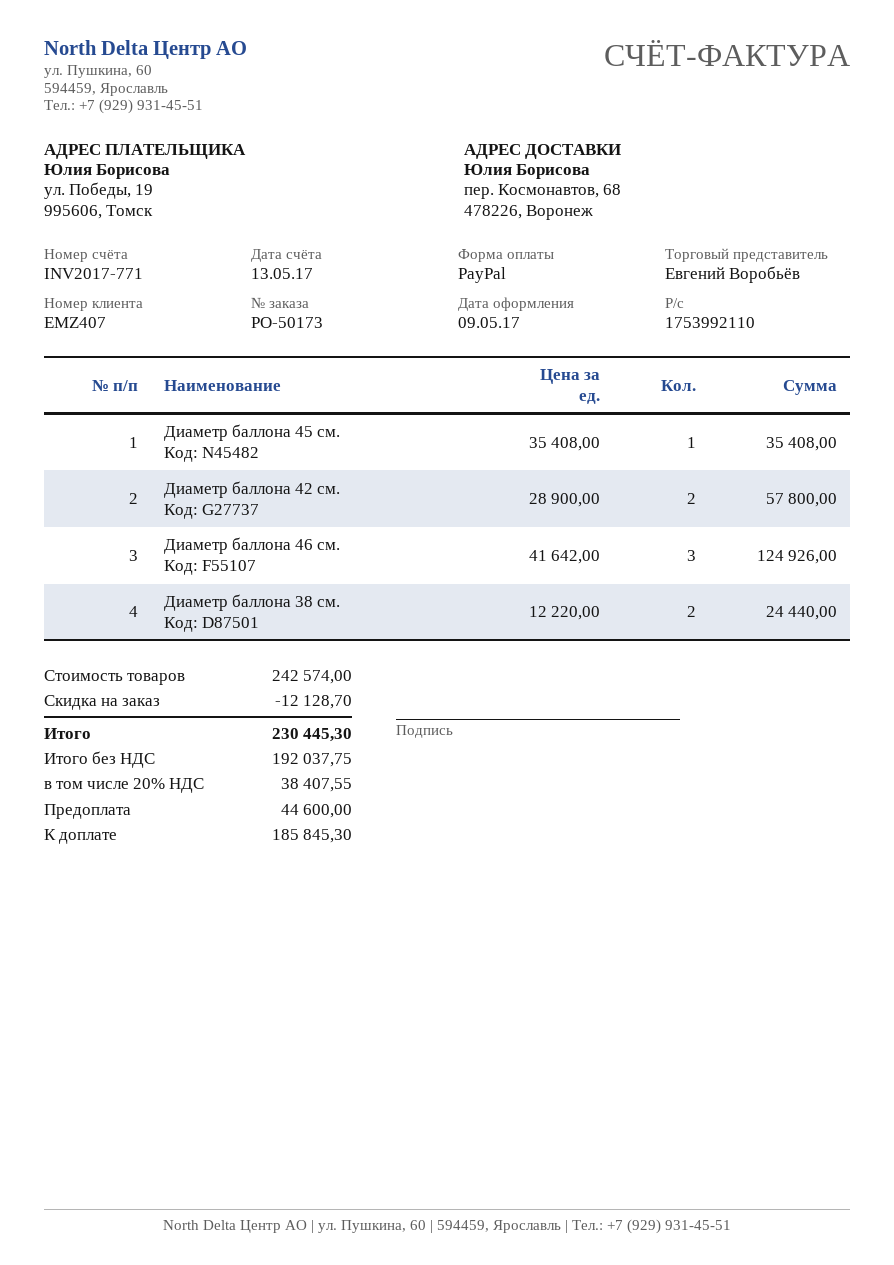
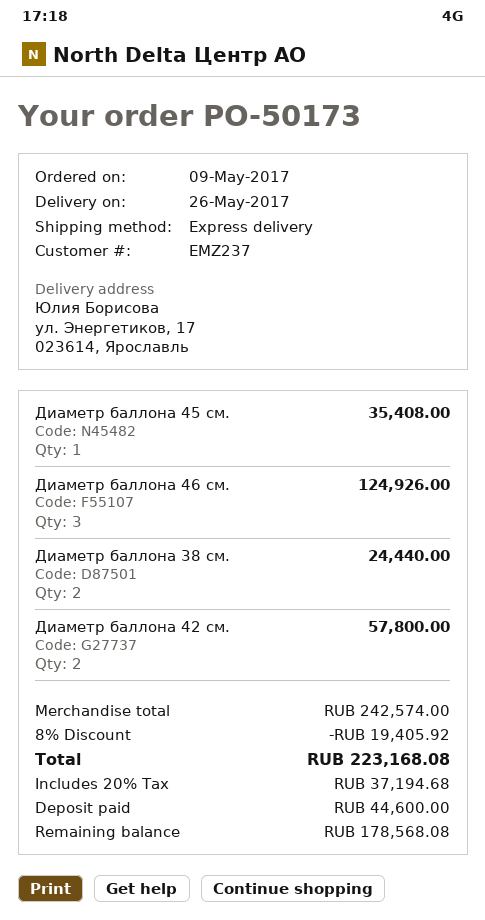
customer number: EMZ407 -> EMZ237
ship to: пер. Космонавтов, 68, 478226, Воронеж -> ул. Энергетиков, 17, 023614, Ярославль
discount: 12128.70 -> 19405.92
tax: 20% = 38407.55 -> 20% = 37194.68
total: 230445.30 -> 223168.08
balance: 185845.30 -> 178568.08

